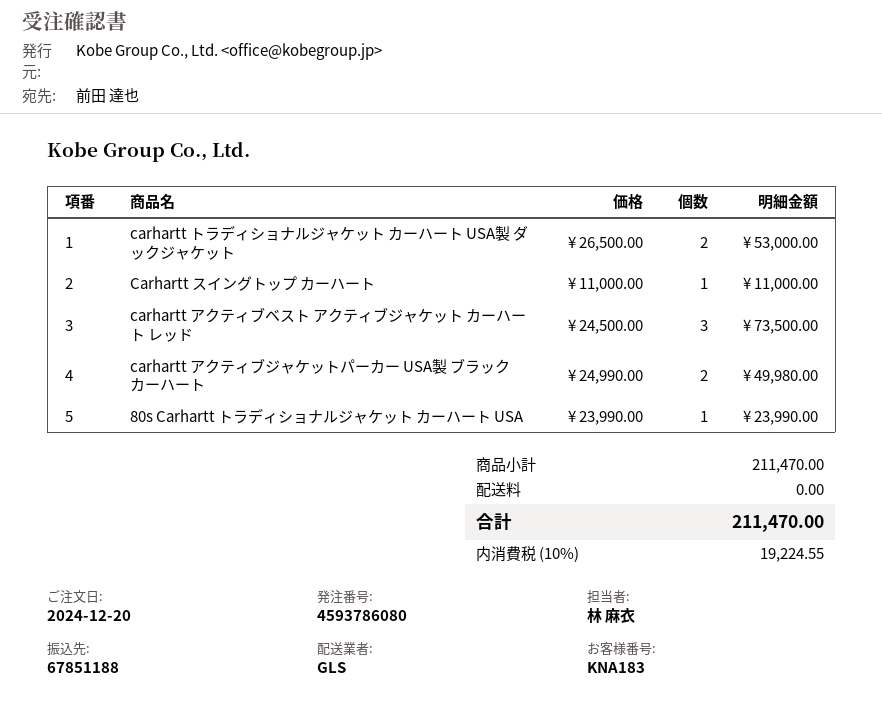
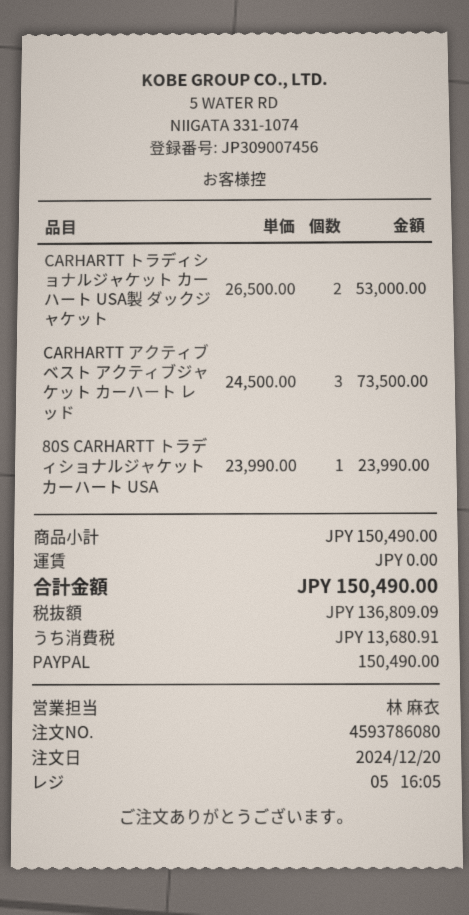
Carhartt スイングトップ カーハート: 1 x 11000.00 = 11000.00 -> none
carhartt アクティブジャケットパーカー USA製 ブラック カーハート: 2 x 24990.00 = 49980.00 -> none
subtotal: 211470.00 -> 150490.00
tax: 19224.55 -> 13680.91
total: 211470.00 -> 150490.00

